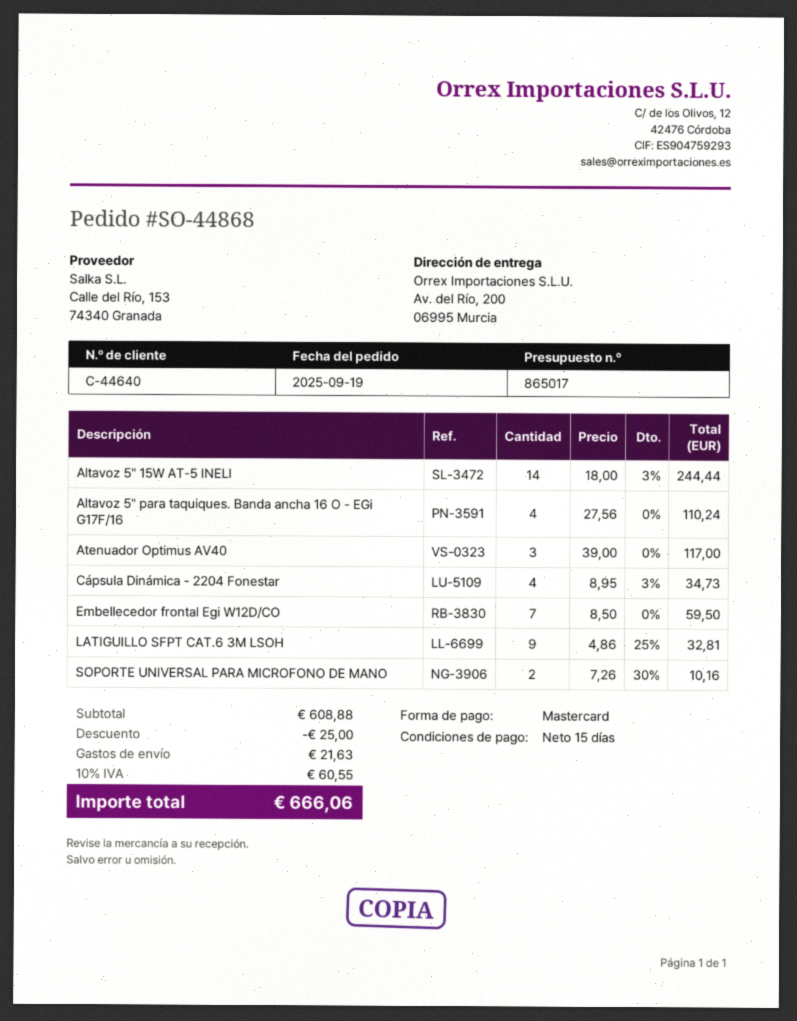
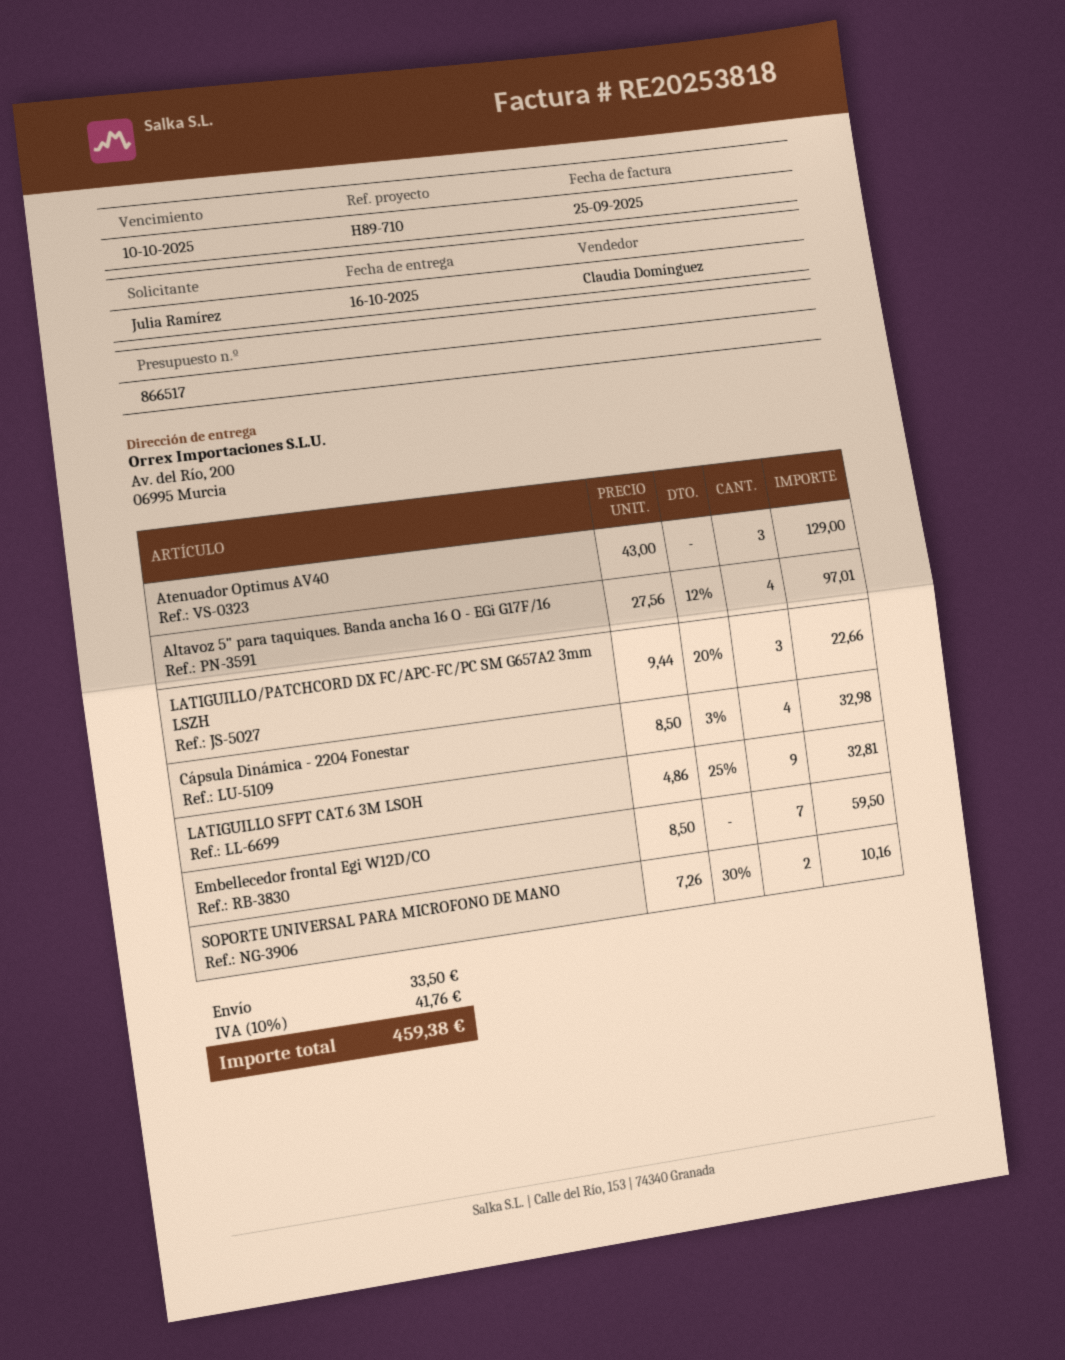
quote number: 865017 -> 866517
Altavoz 5" 15W AT-5 INELI: 14 x 18.00 - 3% = 244.44 -> none
Altavoz 5" para taquiques. Banda ancha 16 O - EGi G17F/16: 4 x 27.56 = 110.24 -> 4 x 27.56 - 12% = 97.01
Atenuador Optimus AV40: 3 x 39.00 = 117.00 -> 3 x 43.00 = 129.00
Cápsula Dinámica - 2204 Fonestar: 4 x 8.95 - 3% = 34.73 -> 4 x 8.50 - 3% = 32.98
LATIGUILLO/PATCHCORD DX FC/APC-FC/PC SM G657A2 3mm LSZH: none -> 3 x 9.44 - 20% = 22.66
discount: 25.00 -> none
shipping: 21.63 -> 33.50
tax: 10% = 60.55 -> 10% = 41.76
total: 666.06 -> 459.38

